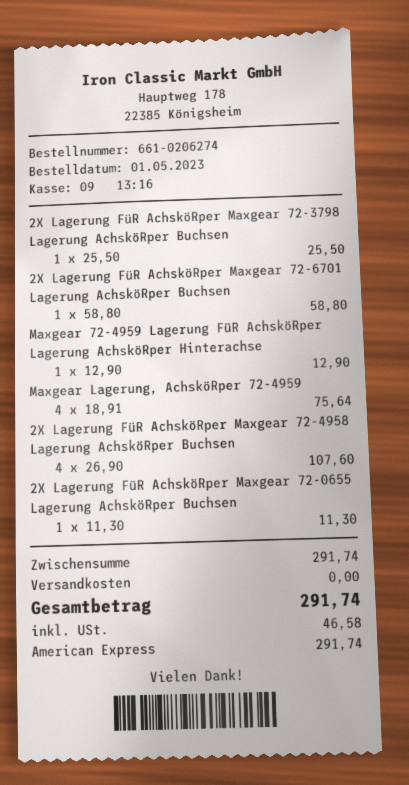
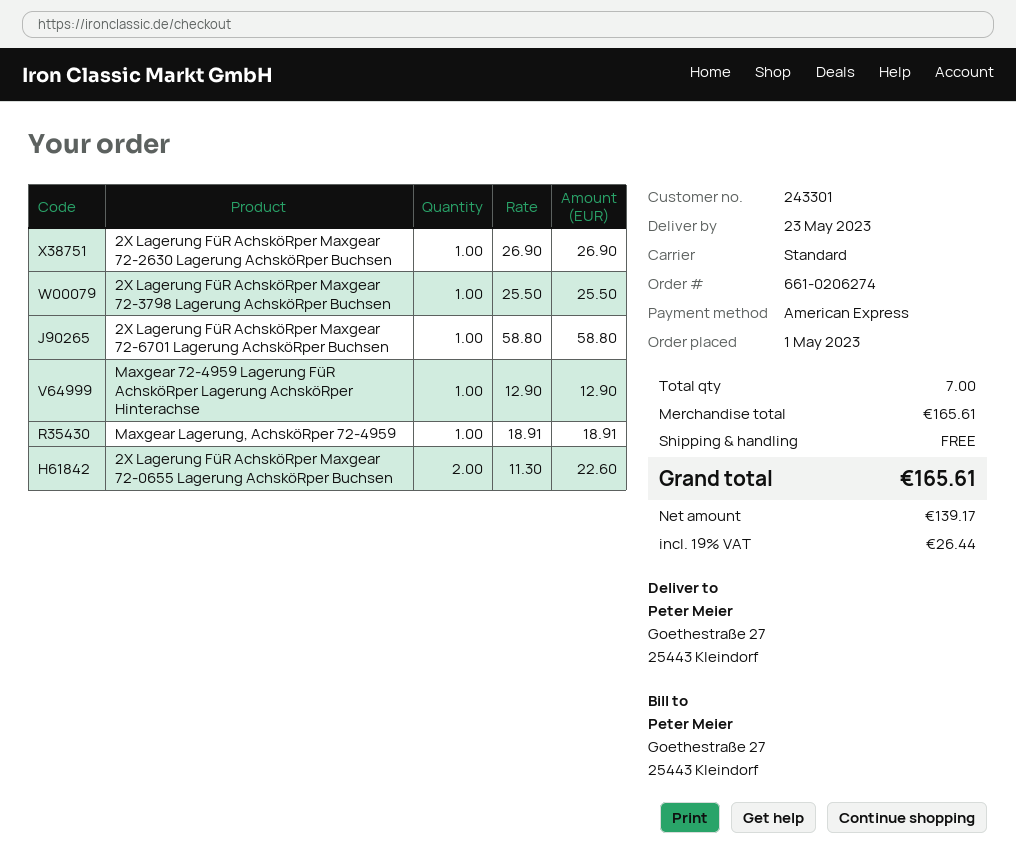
Maxgear Lagerung, AchsköRper 72-4959: 4 x 18.91 = 75.64 -> 1 x 18.91 = 18.91
2X Lagerung FüR AchsköRper Maxgear 72-4958 Lagerung AchsköRper Buchsen: 4 x 26.90 = 107.60 -> none
2X Lagerung FüR AchsköRper Maxgear 72-0655 Lagerung AchsköRper Buchsen: 1 x 11.30 = 11.30 -> 2 x 11.30 = 22.60
2X Lagerung FüR AchsköRper Maxgear 72-2630 Lagerung AchsköRper Buchsen: none -> 1 x 26.90 = 26.90
subtotal: 291.74 -> 165.61
tax: 46.58 -> 26.44
total: 291.74 -> 165.61

